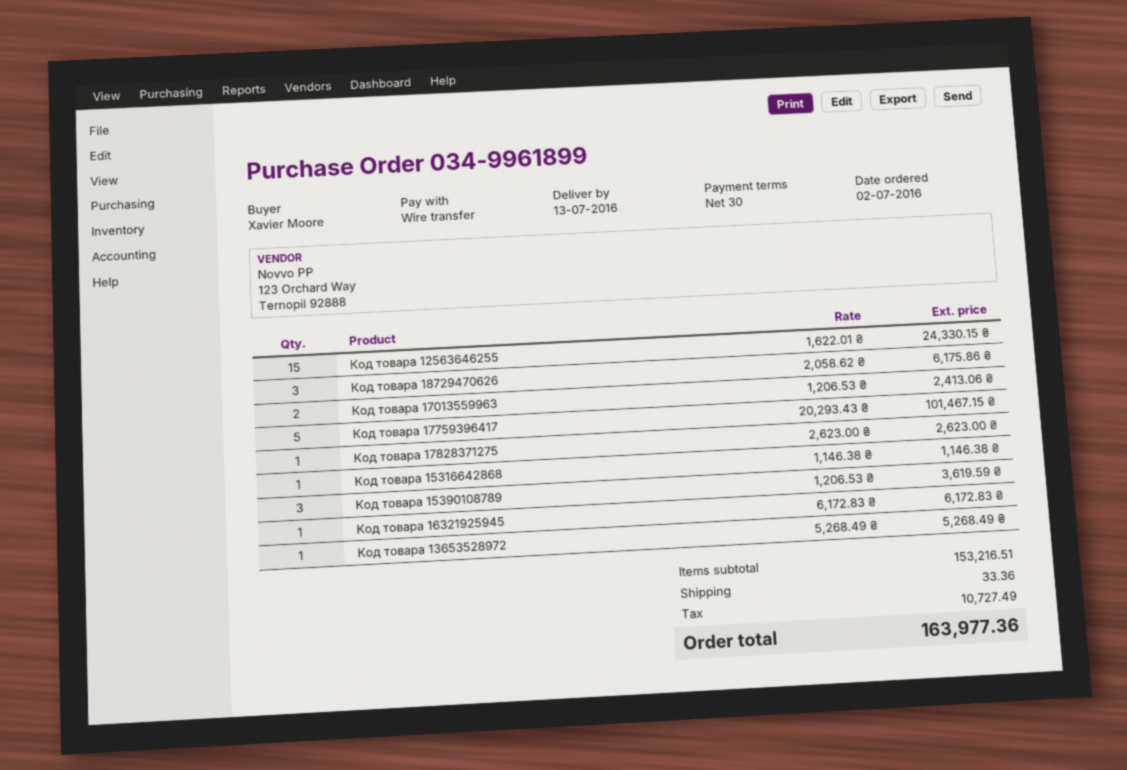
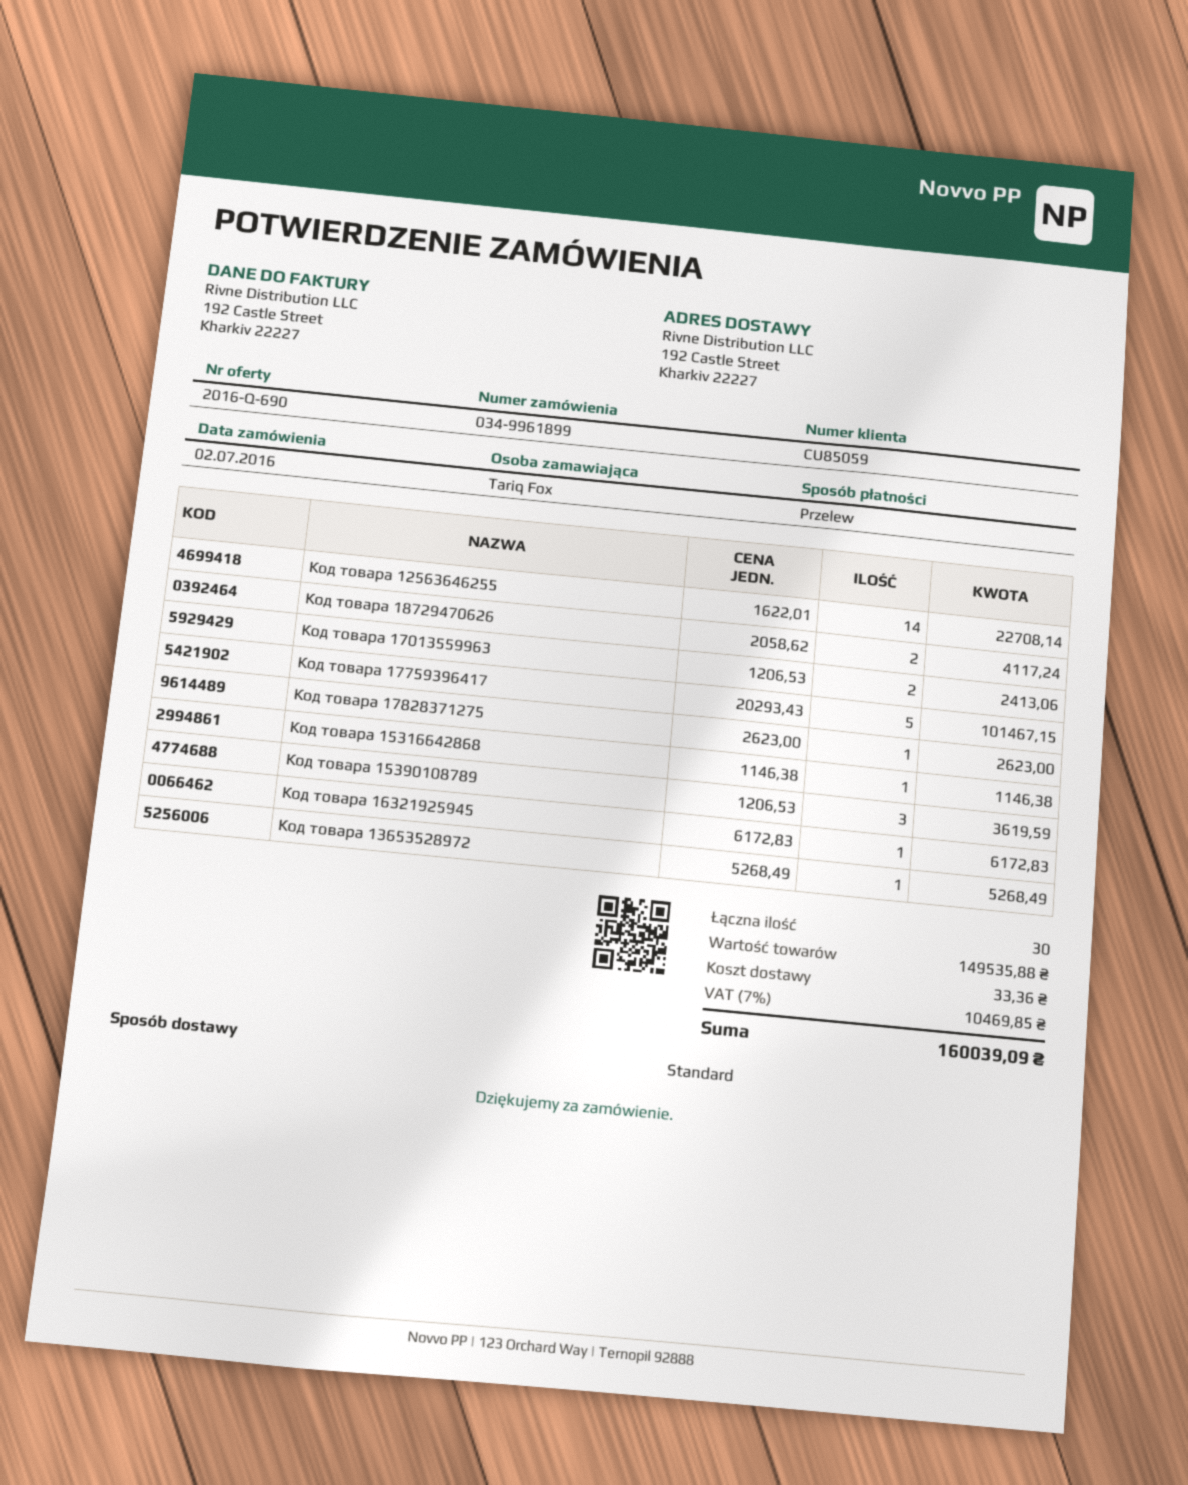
ordered by: Xavier Moore -> Tariq Fox
Код товара 12563646255: 15 x 1622.01 = 24330.15 -> 14 x 1622.01 = 22708.14
Код товара 18729470626: 3 x 2058.62 = 6175.86 -> 2 x 2058.62 = 4117.24
subtotal: 153216.51 -> 149535.88
tax: 10727.49 -> 10469.85
total: 163977.36 -> 160039.09

